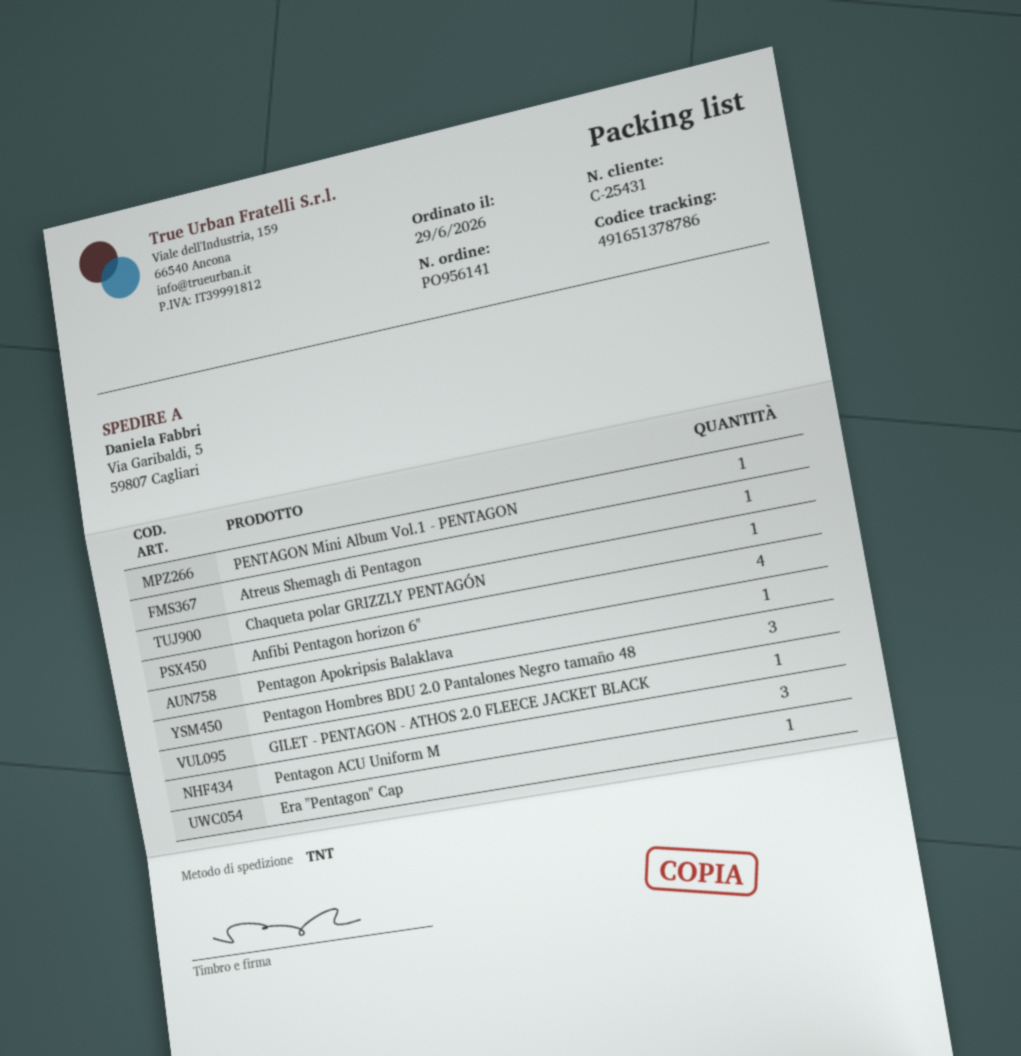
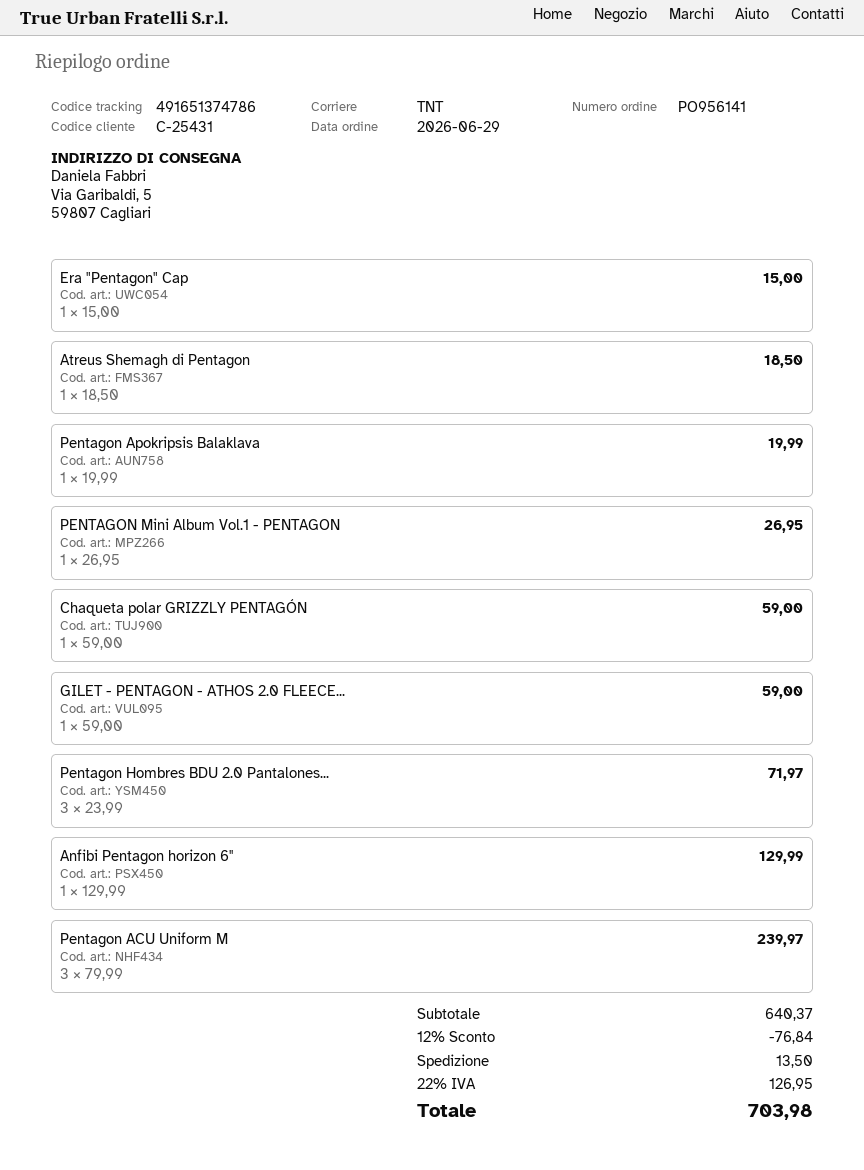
tracking number: 491651378786 -> 491651374786
Anfibi Pentagon horizon 6'': 4 -> 1

